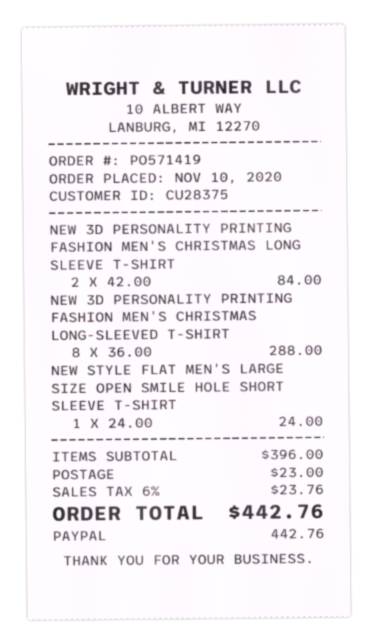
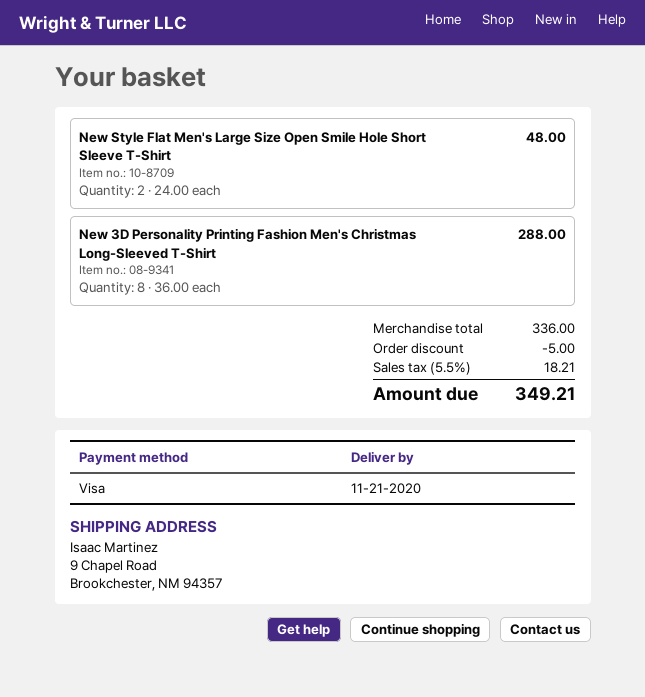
payment method: PayPal -> Visa
NEW 3D PERSONALITY PRINTING FASHION MEN'S CHRISTMAS LONG SLEEVE T-SHIRT: 2 x 42.00 = 84.00 -> none
NEW STYLE FLAT MEN'S LARGE SIZE OPEN SMILE HOLE SHORT SLEEVE T-SHIRT: 1 x 24.00 = 24.00 -> 2 x 24.00 = 48.00
subtotal: 396.00 -> 336.00
discount: none -> 5.00
shipping: 23.00 -> none
tax: 6% = 23.76 -> 5.5% = 18.21
total: 442.76 -> 349.21

